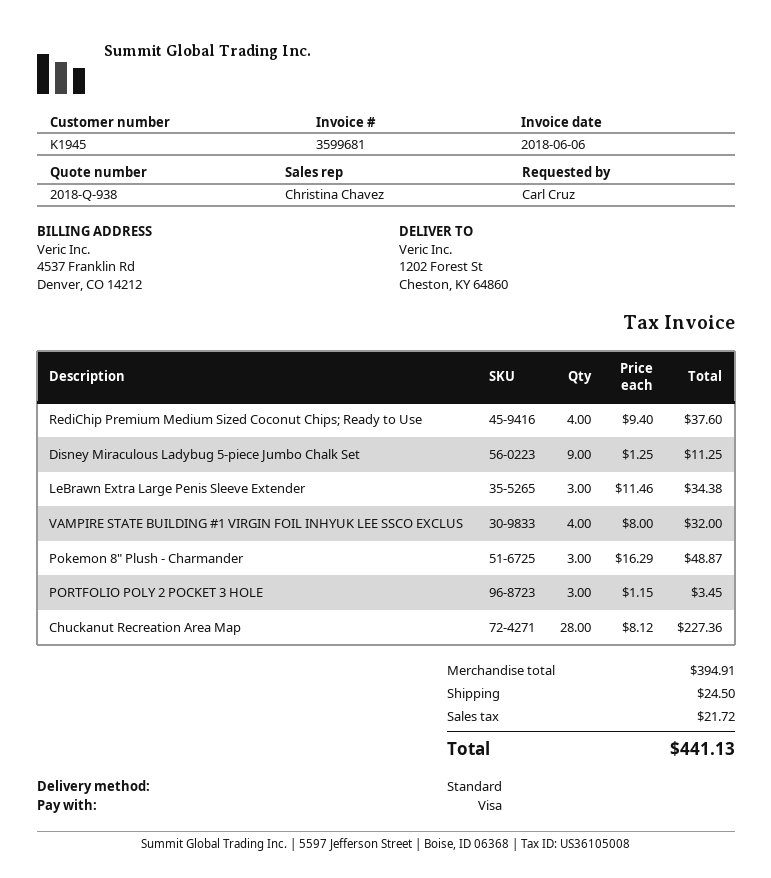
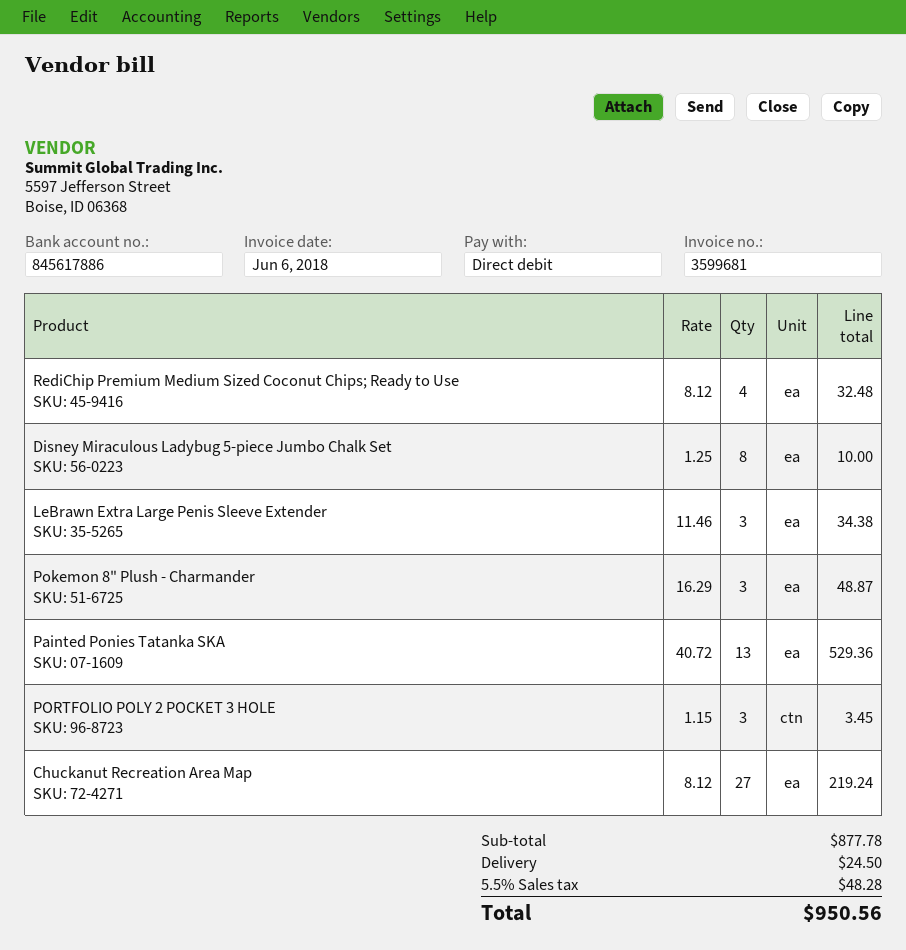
payment method: Visa -> direct debit
RediChip Premium Medium Sized Coconut Chips; Ready to Use: 4 x 9.40 = 37.60 -> 4 x 8.12 = 32.48
Disney Miraculous Ladybug 5-piece Jumbo Chalk Set: 9 x 1.25 = 11.25 -> 8 x 1.25 = 10.00
VAMPIRE STATE BUILDING #1 VIRGIN FOIL INHYUK LEE SSCO EXCLUS: 4 x 8.00 = 32.00 -> none
Chuckanut Recreation Area Map: 28 x 8.12 = 227.36 -> 27 x 8.12 = 219.24
Painted Ponies Tatanka SKA: none -> 13 x 40.72 = 529.36
subtotal: 394.91 -> 877.78
tax: 21.72 -> 48.28
total: 441.13 -> 950.56

